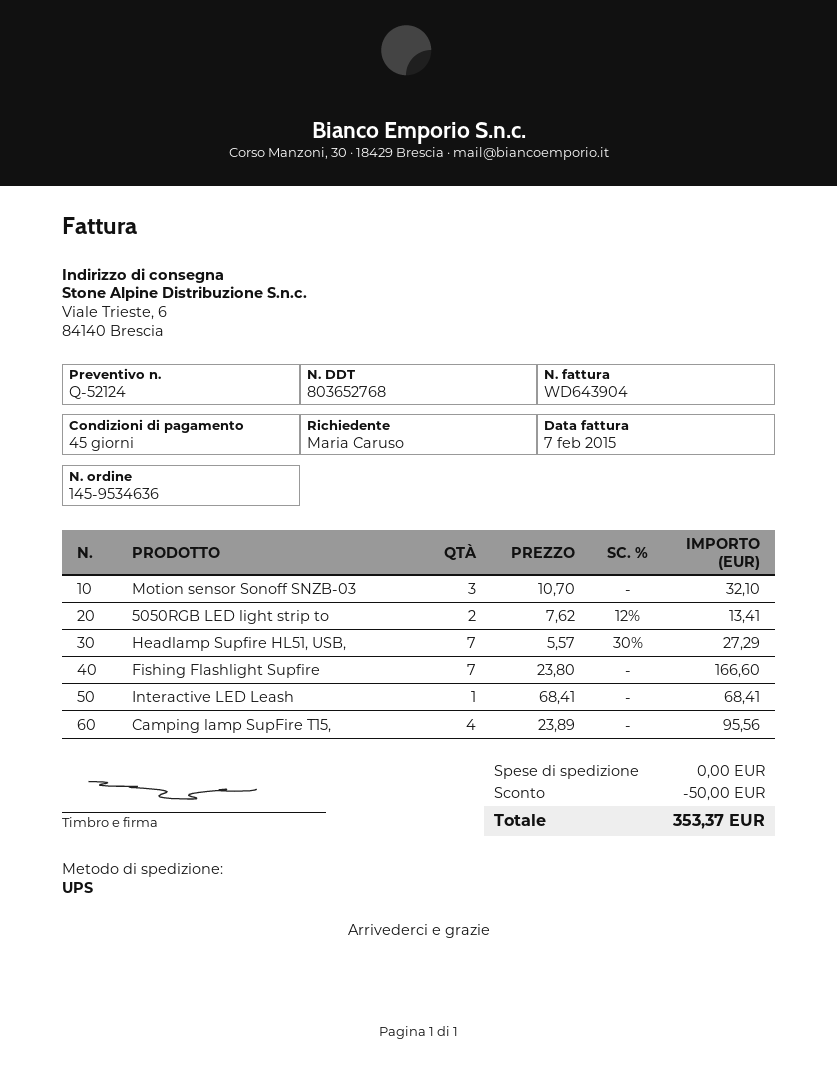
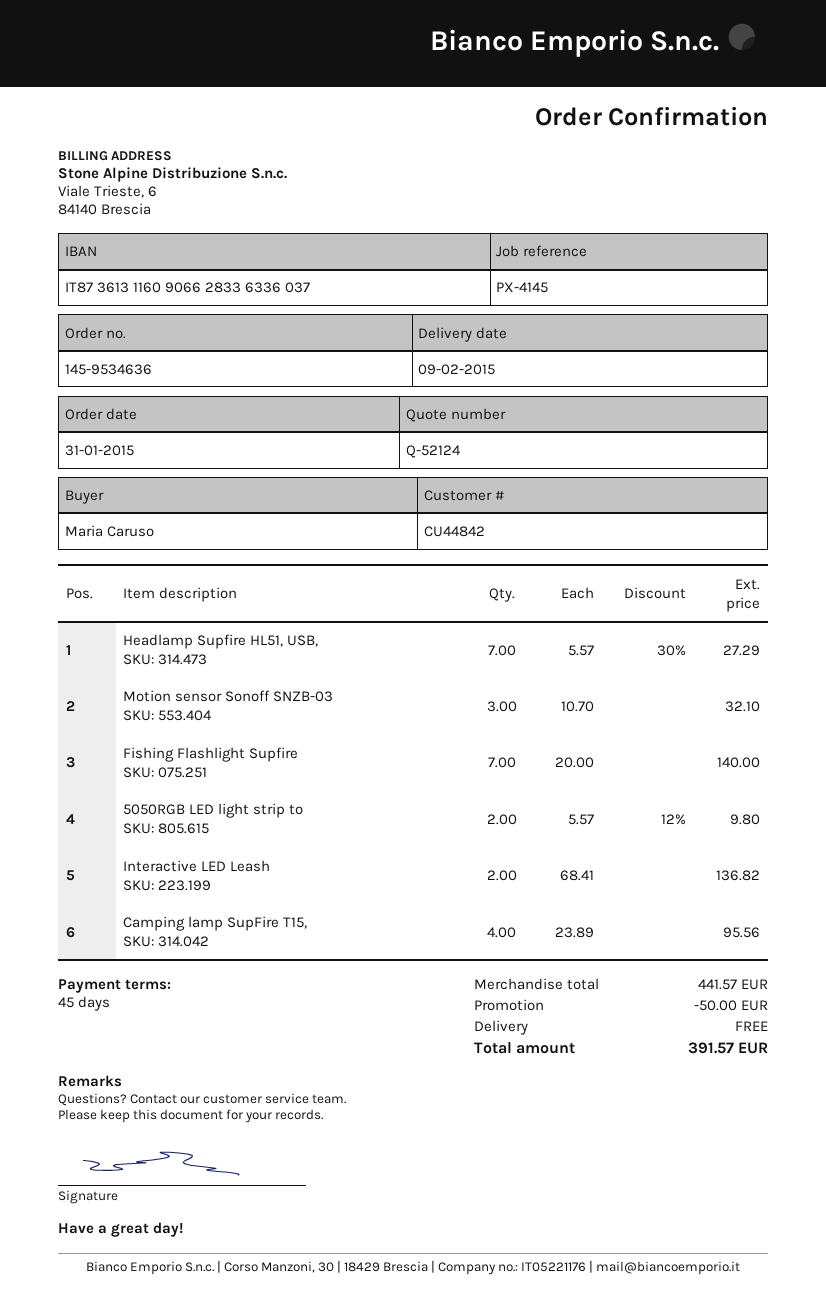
5050RGB LED light strip to: 2 x 7.62 - 12% = 13.41 -> 2 x 5.57 - 12% = 9.80
Fishing Flashlight Supfire: 7 x 23.80 = 166.60 -> 7 x 20.00 = 140.00
Interactive LED Leash: 1 x 68.41 = 68.41 -> 2 x 68.41 = 136.82
total: 353.37 -> 391.57

